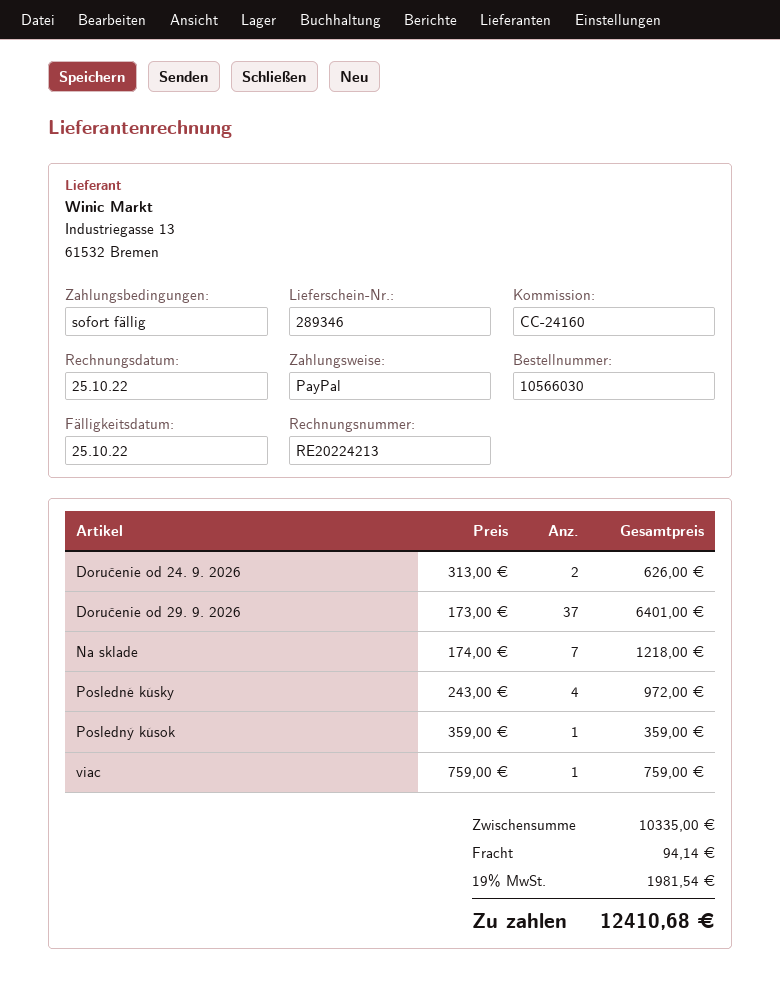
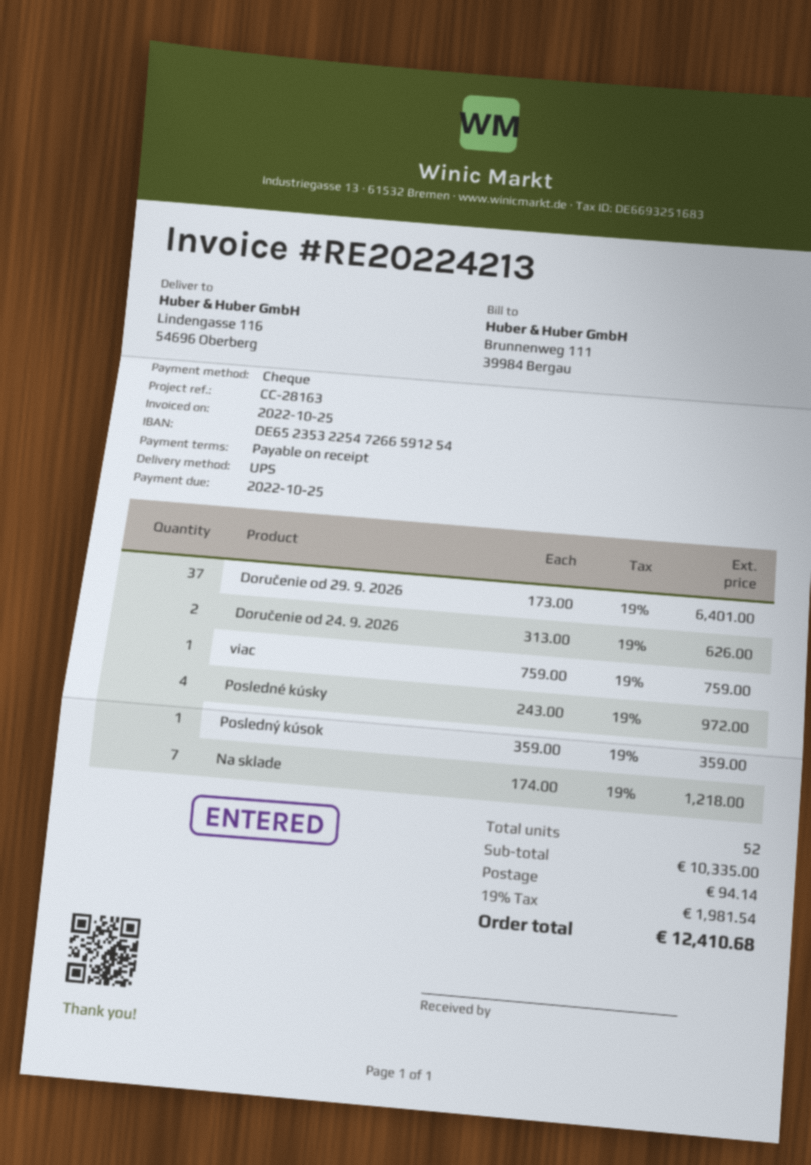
reference: CC-24160 -> CC-28163
payment method: PayPal -> cheque

